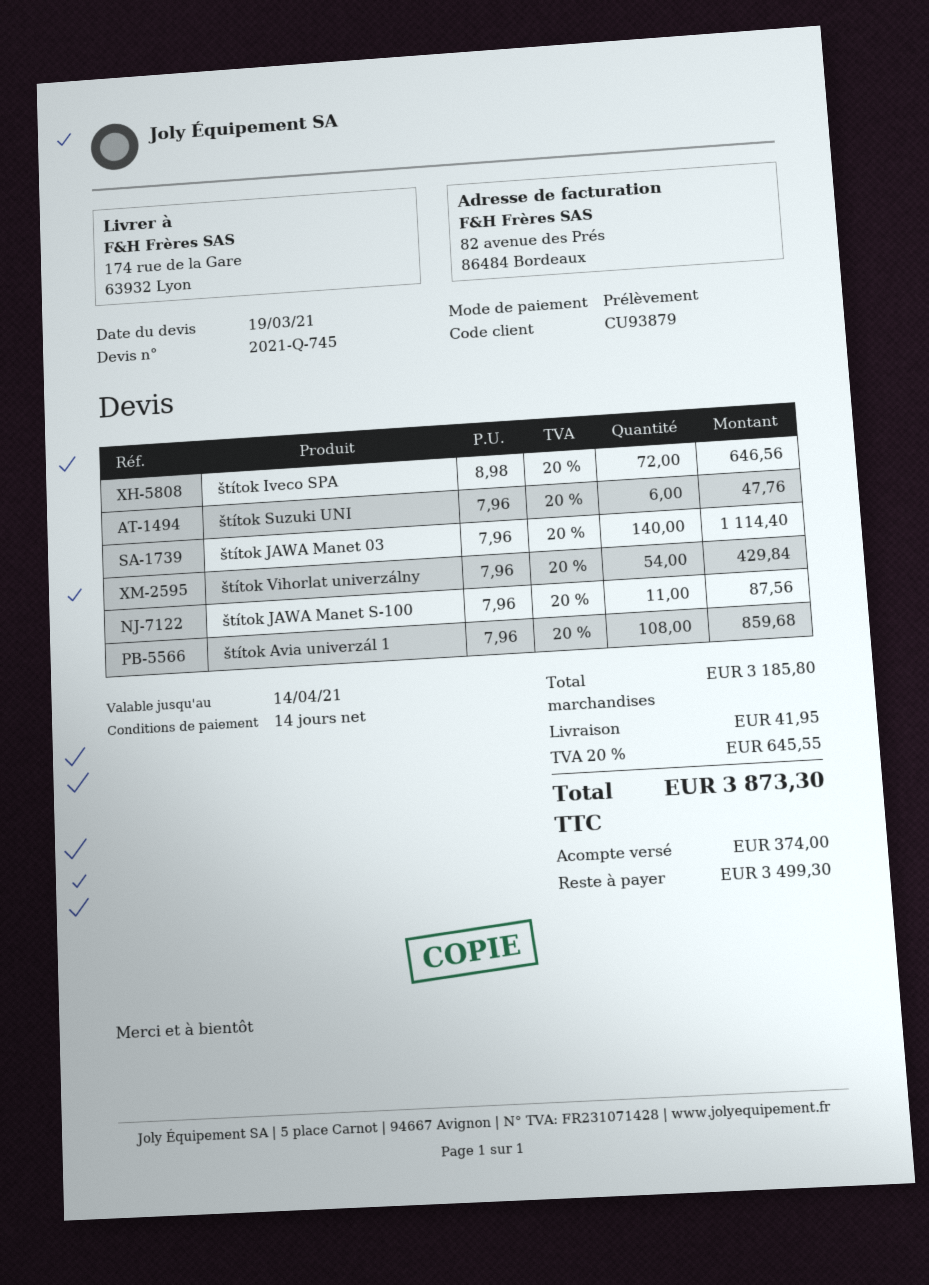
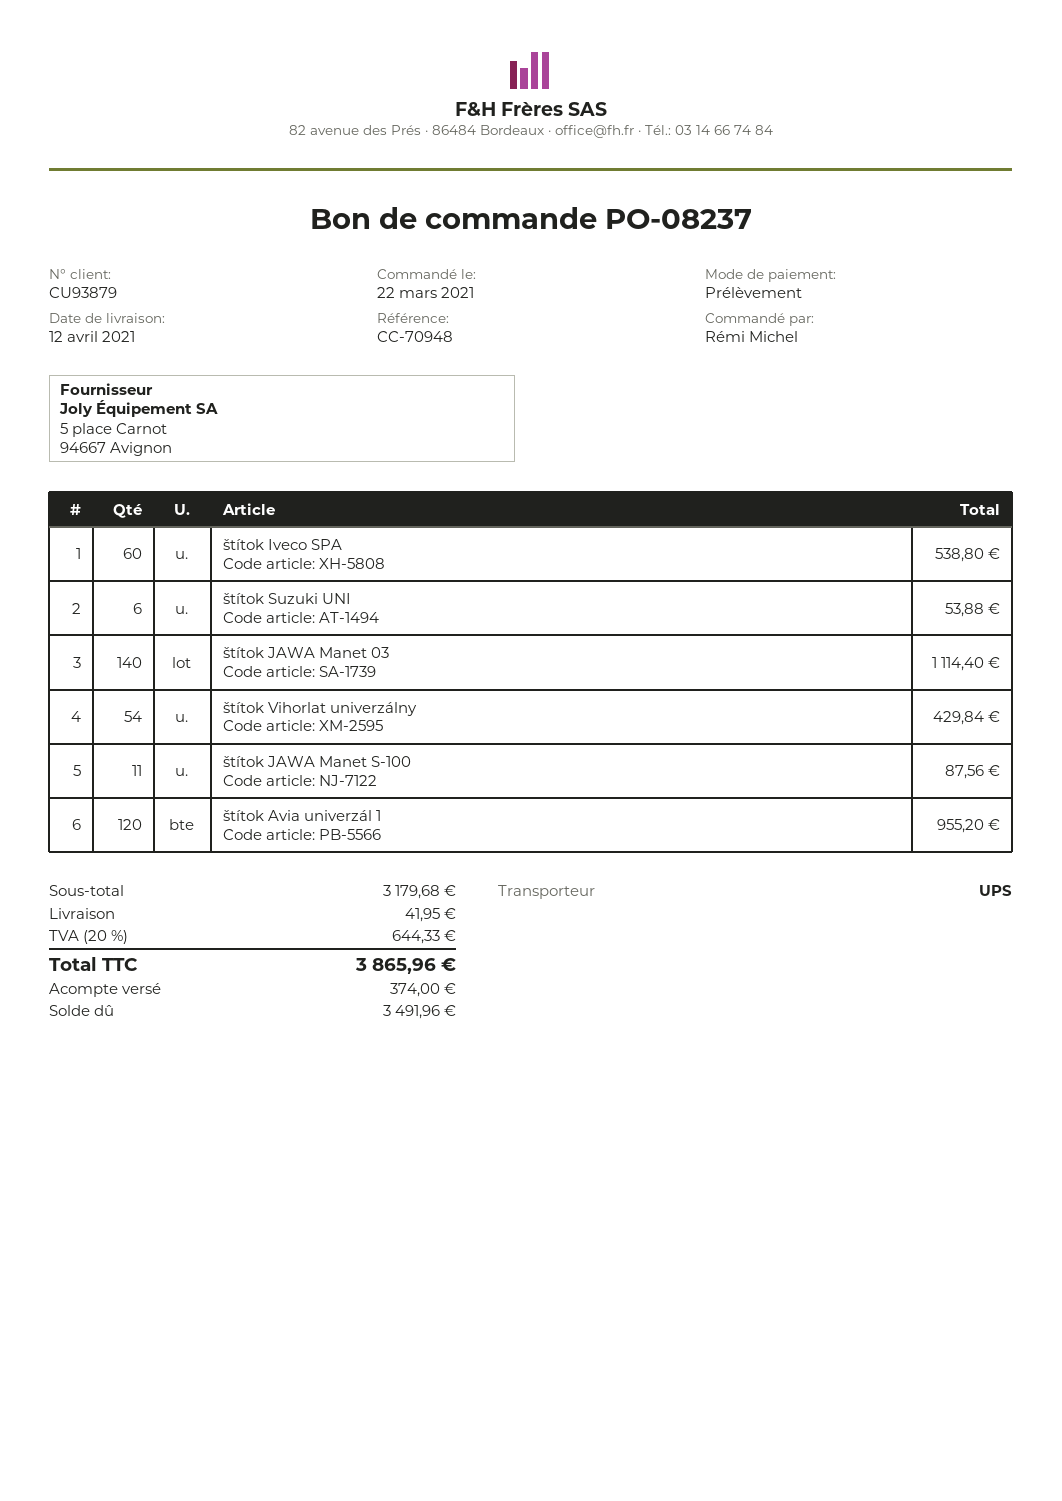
štítok Iveco SPA: 72 for 646.56 -> 60 for 538.80
štítok Suzuki UNI: 6 for 47.76 -> 6 for 53.88
štítok Avia univerzál 1: 108 for 859.68 -> 120 for 955.20
subtotal: 3185.80 -> 3179.68
tax: 20% = 645.55 -> 20% = 644.33
total: 3873.30 -> 3865.96
balance: 3499.30 -> 3491.96

